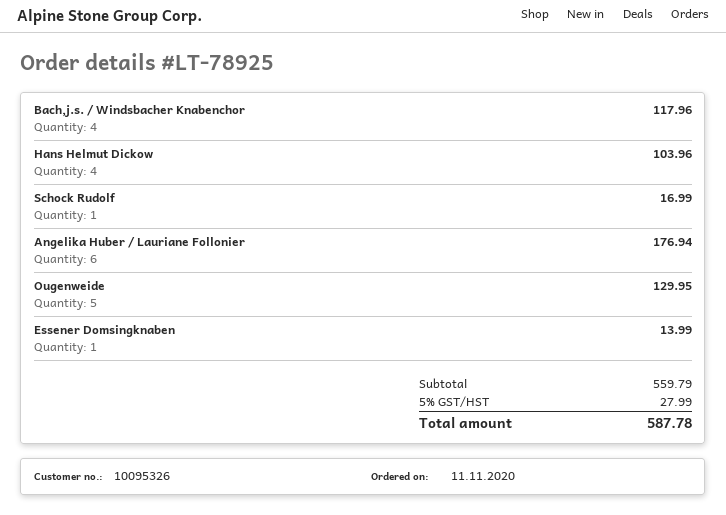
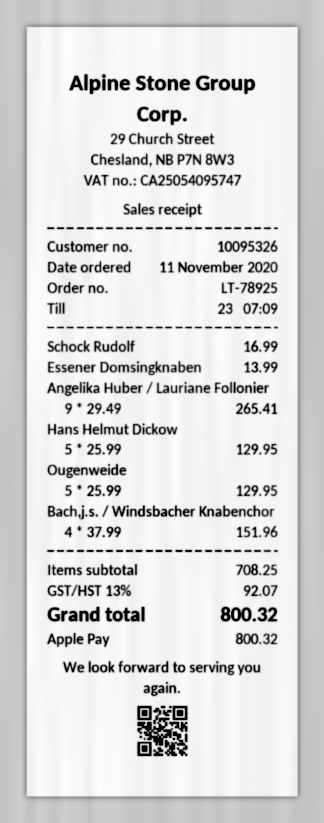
Bach,j.s. / Windsbacher Knabenchor: 4 for 117.96 -> 4 for 151.96
Hans Helmut Dickow: 4 for 103.96 -> 5 for 129.95
Angelika Huber / Lauriane Follonier: 6 for 176.94 -> 9 for 265.41
subtotal: 559.79 -> 708.25
tax: 5% = 27.99 -> 13% = 92.07
total: 587.78 -> 800.32

